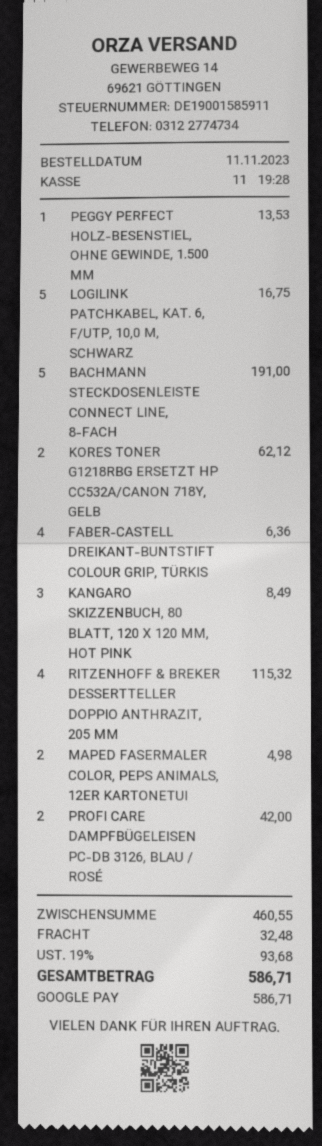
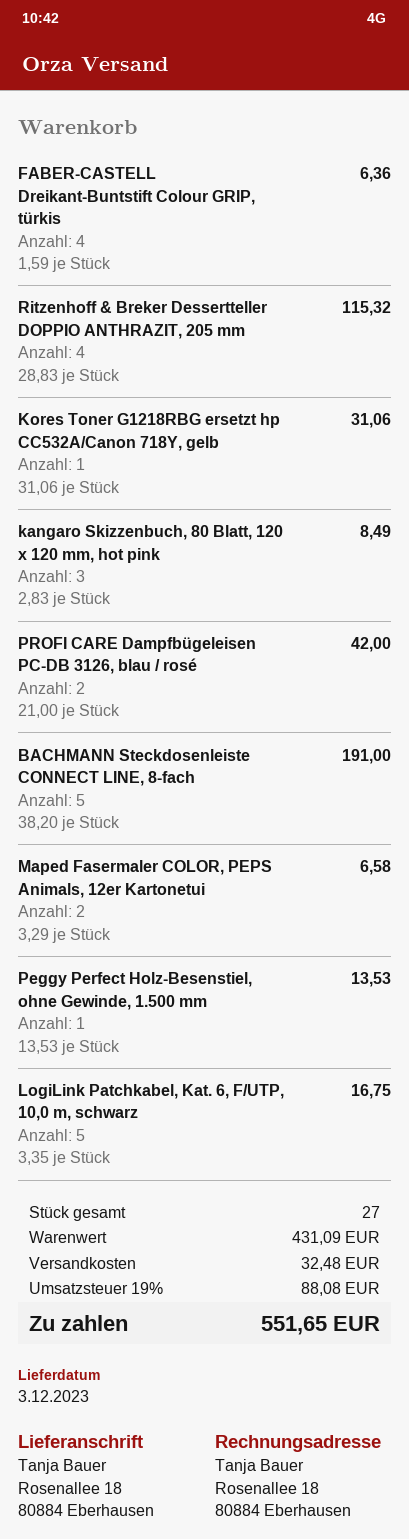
KORES TONER G1218RBG ERSETZT HP CC532A/CANON 718Y, GELB: 2 for 62.12 -> 1 for 31.06
MAPED FASERMALER COLOR, PEPS ANIMALS, 12ER KARTONETUI: 2 for 4.98 -> 2 for 6.58
subtotal: 460.55 -> 431.09
tax: 19% = 93.68 -> 19% = 88.08
total: 586.71 -> 551.65

